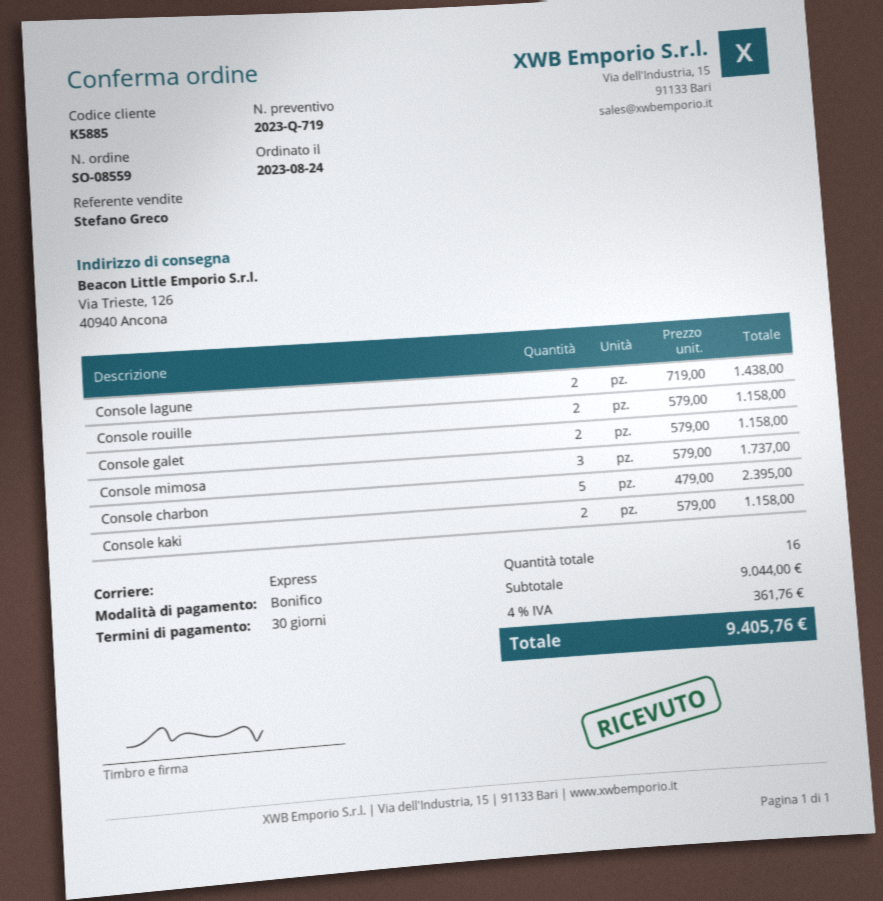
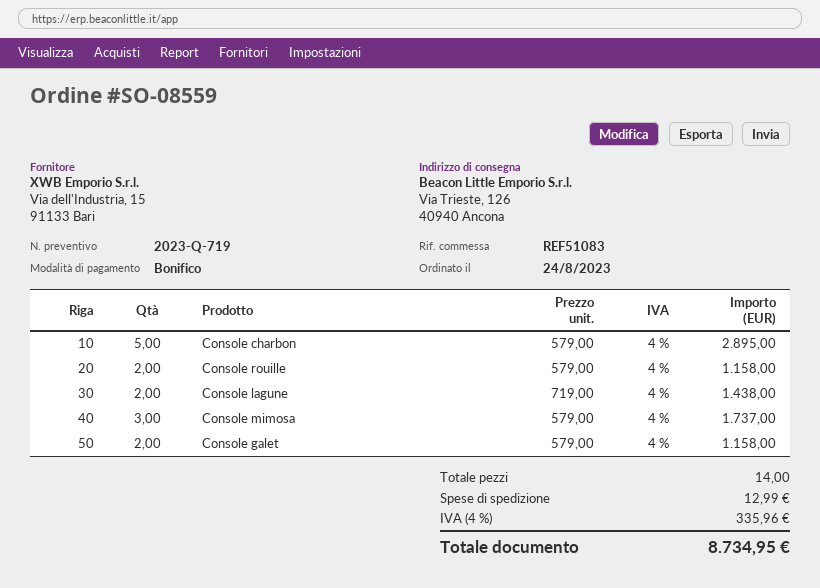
Console charbon: 5 x 479.00 = 2395.00 -> 5 x 579.00 = 2895.00
Console kaki: 2 x 579.00 = 1158.00 -> none
total quantity: 16 -> 14
shipping: none -> 12.99
tax: 4% = 361.76 -> 4% = 335.96
total: 9405.76 -> 8734.95

